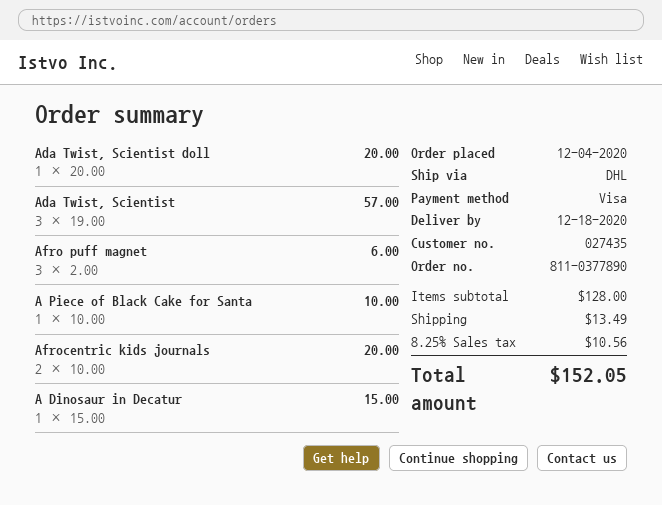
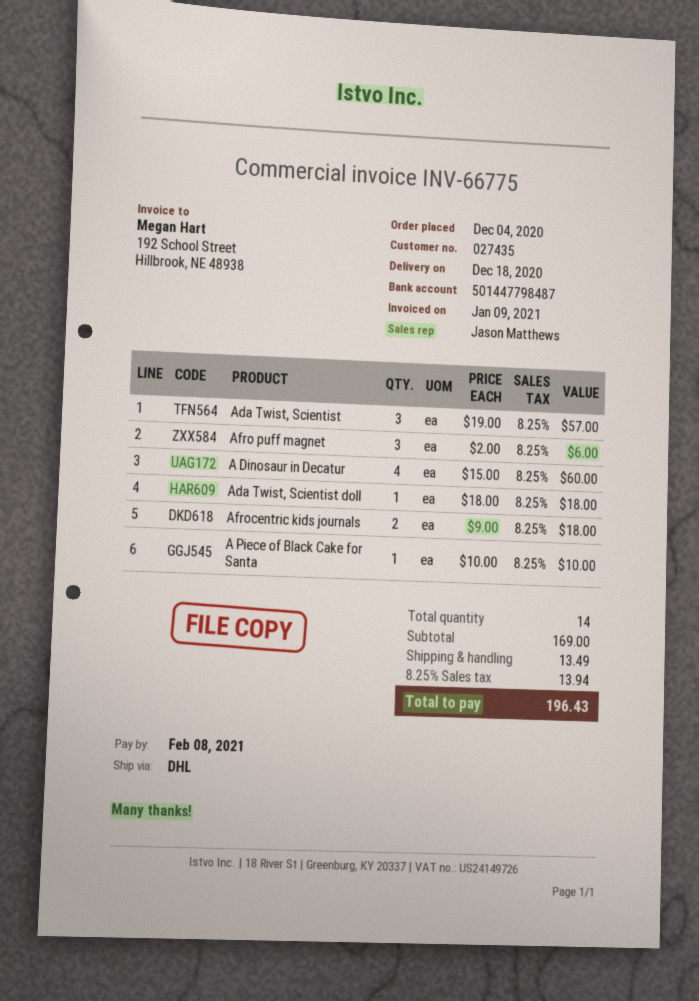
Ada Twist, Scientist doll: 1 x 20.00 = 20.00 -> 1 x 18.00 = 18.00
Afrocentric kids journals: 2 x 10.00 = 20.00 -> 2 x 9.00 = 18.00
A Dinosaur in Decatur: 1 x 15.00 = 15.00 -> 4 x 15.00 = 60.00
subtotal: 128.00 -> 169.00
tax: 8.25% = 10.56 -> 8.25% = 13.94
total: 152.05 -> 196.43

